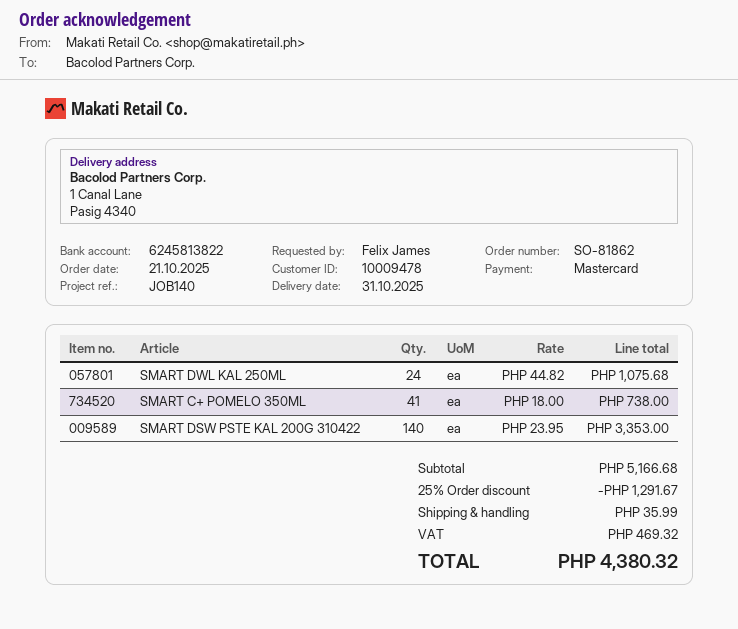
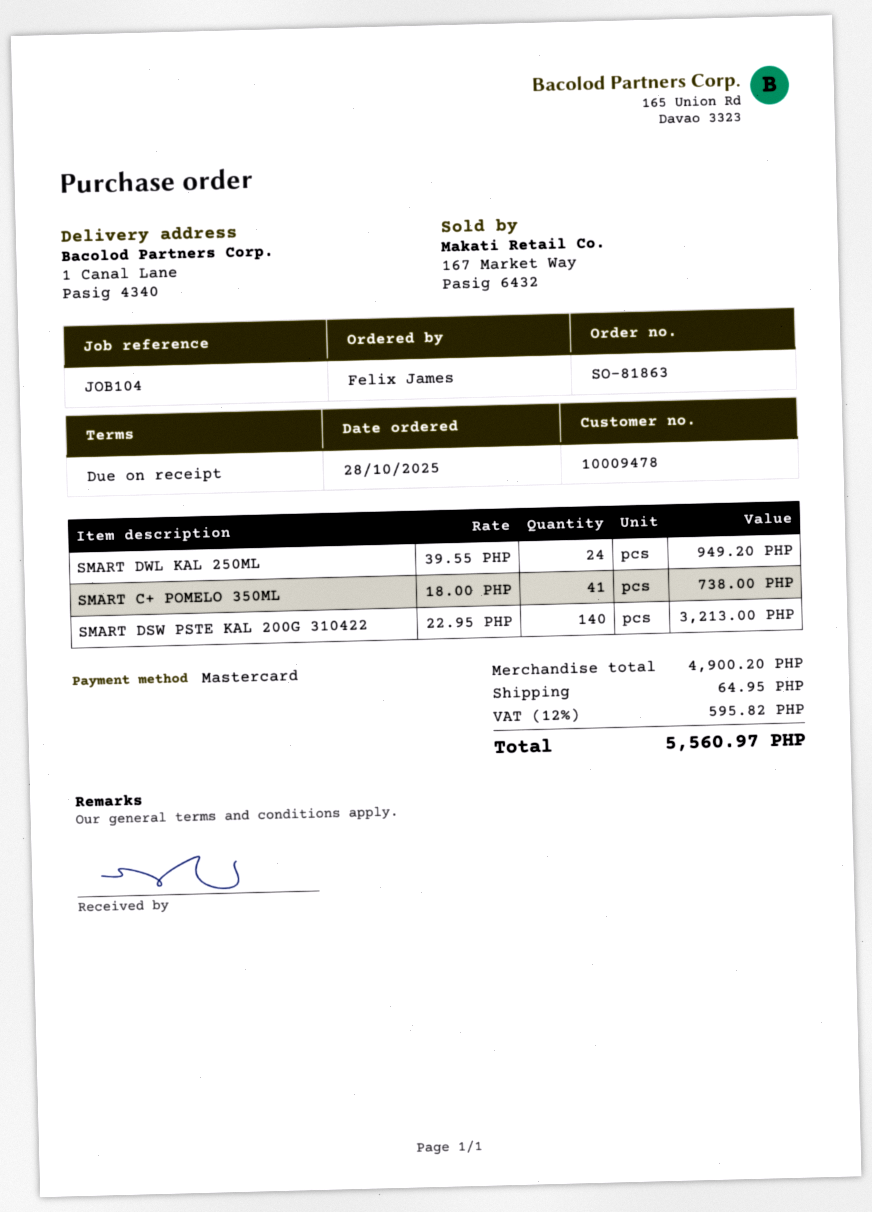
order number: SO-81862 -> SO-81863
order date: 2025-10-21 -> 2025-10-28
reference: JOB140 -> JOB104
SMART DWL KAL 250ML: 24 x 44.82 = 1075.68 -> 24 x 39.55 = 949.20
SMART DSW PSTE KAL 200G 310422: 140 x 23.95 = 3353.00 -> 140 x 22.95 = 3213.00
subtotal: 5166.68 -> 4900.20
discount: 25% = 1291.67 -> none
shipping: 35.99 -> 64.95
tax: 469.32 -> 595.82
total: 4380.32 -> 5560.97

